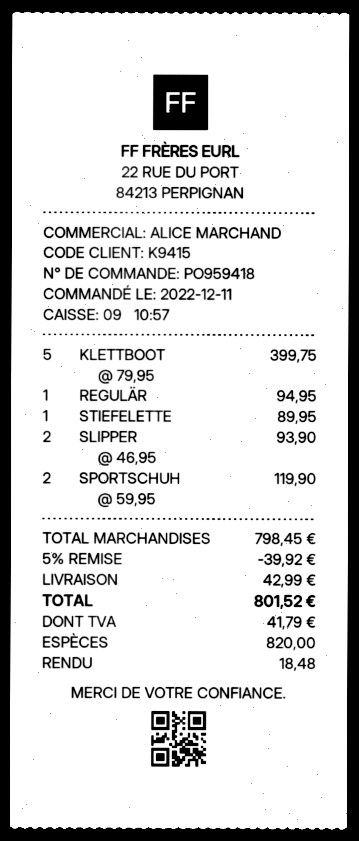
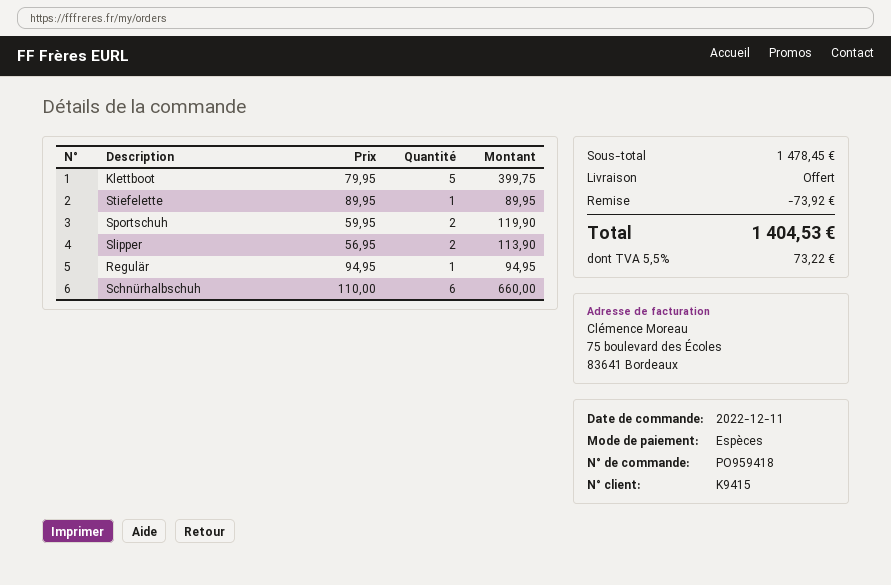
SLIPPER: 2 x 46.95 = 93.90 -> 2 x 56.95 = 113.90
Schnürhalbschuh: none -> 6 x 110.00 = 660.00
subtotal: 798.45 -> 1478.45
discount: 39.92 -> 73.92
shipping: 42.99 -> 0.00
tax: 41.79 -> 73.22
total: 801.52 -> 1404.53

